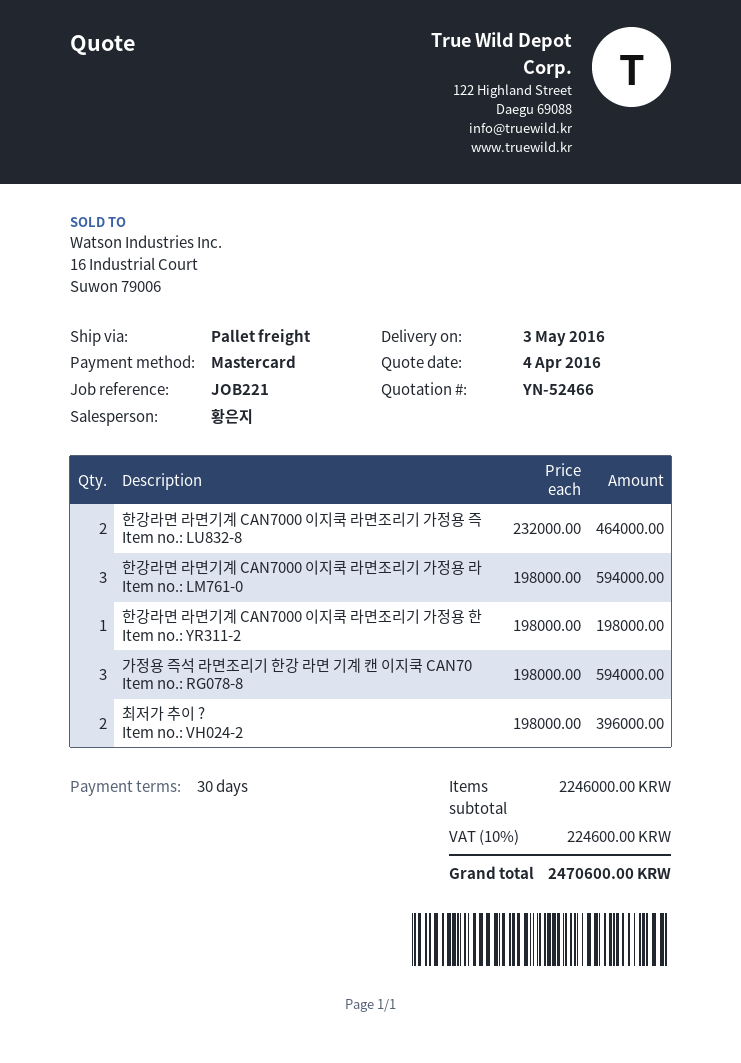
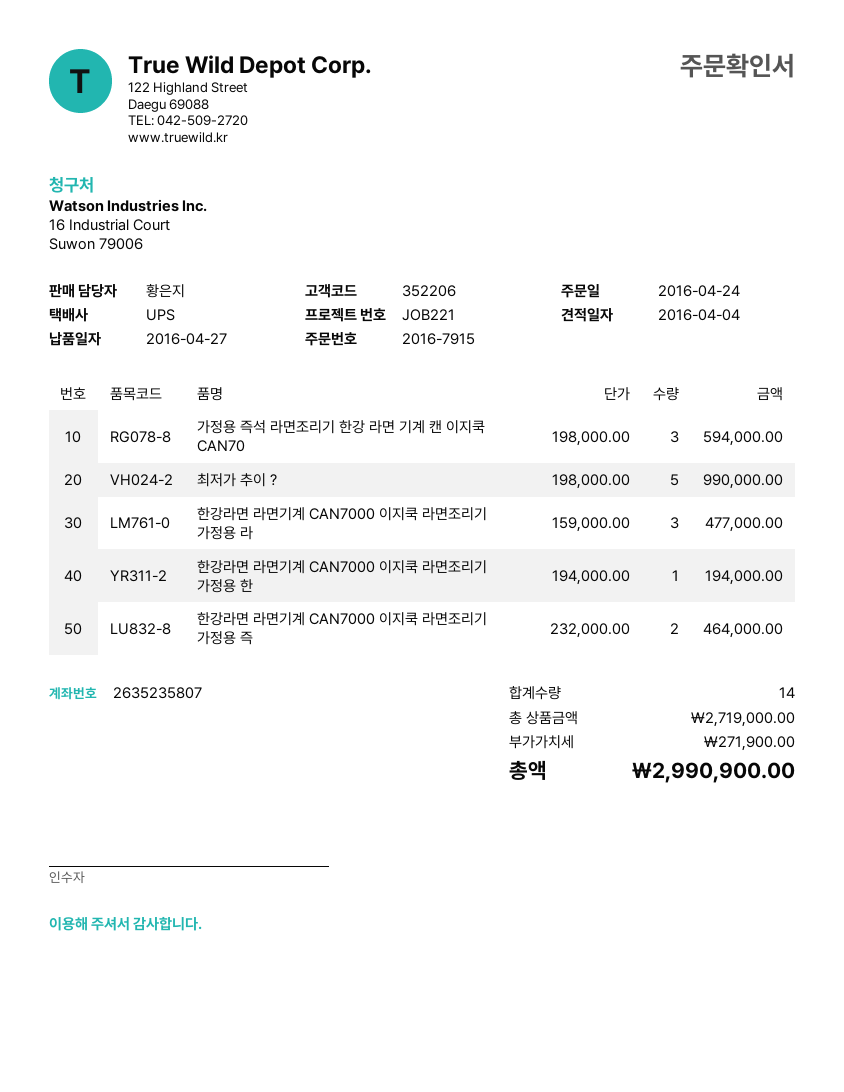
delivery date: 2016-05-03 -> 2016-04-27
shipping method: pallet freight -> UPS
한강라면 라면기계 CAN7000 이지쿡 라면조리기 가정용 라: 3 x 198000.00 = 594000.00 -> 3 x 159000.00 = 477000.00
한강라면 라면기계 CAN7000 이지쿡 라면조리기 가정용 한: 1 x 198000.00 = 198000.00 -> 1 x 194000.00 = 194000.00
최저가 추이 ?: 2 x 198000.00 = 396000.00 -> 5 x 198000.00 = 990000.00
subtotal: 2246000.00 -> 2719000.00
tax: 224600.00 -> 271900.00
total: 2470600.00 -> 2990900.00

